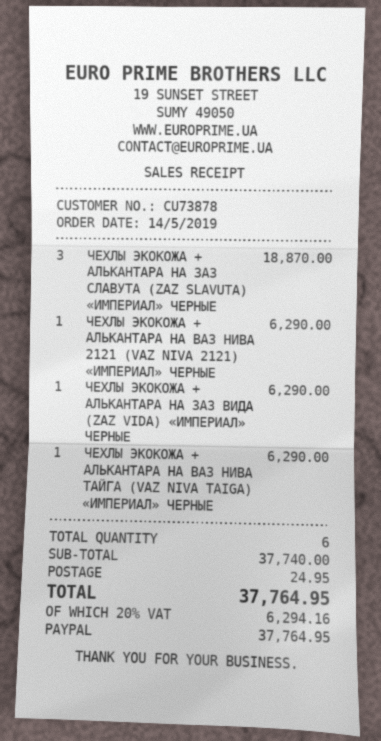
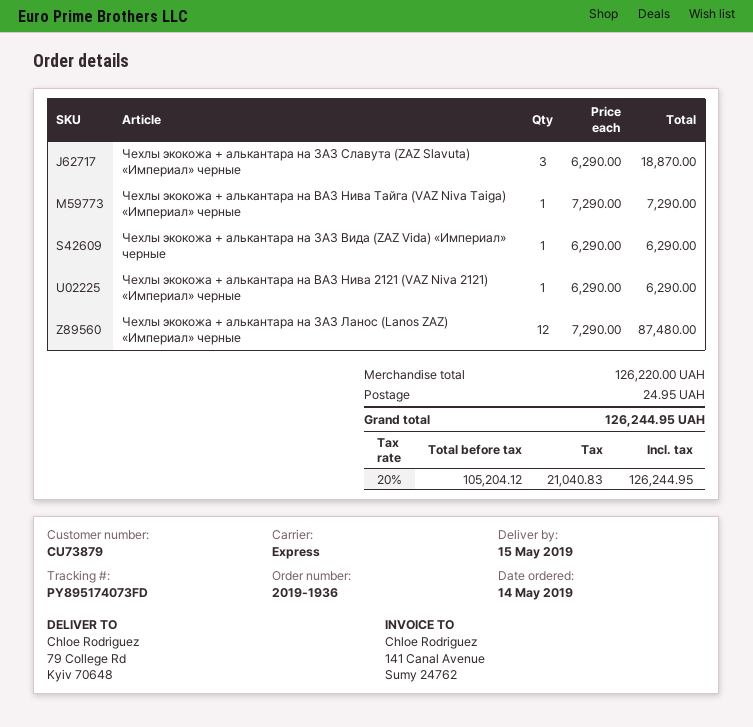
customer number: CU73878 -> CU73879
ЧЕХЛЫ ЭКОКОЖА + АЛЬКАНТАРА НА ВАЗ НИВА ТАЙГА (VAZ NIVA TAIGA) «ИМПЕРИАЛ» ЧЕРНЫЕ: 1 for 6290.00 -> 1 for 7290.00
Чехлы экокожа + алькантара на ЗАЗ Ланос (Lanos ZAZ) «Империал» черные: none -> 12 for 87480.00
subtotal: 37740.00 -> 126220.00
tax: 20% = 6294.16 -> 20% = 21040.83
total: 37764.95 -> 126244.95

